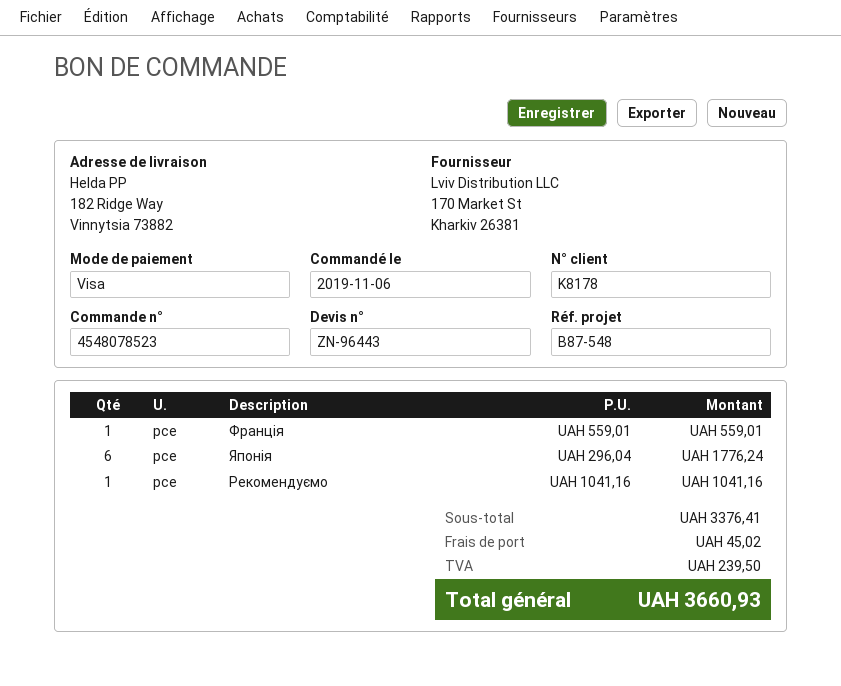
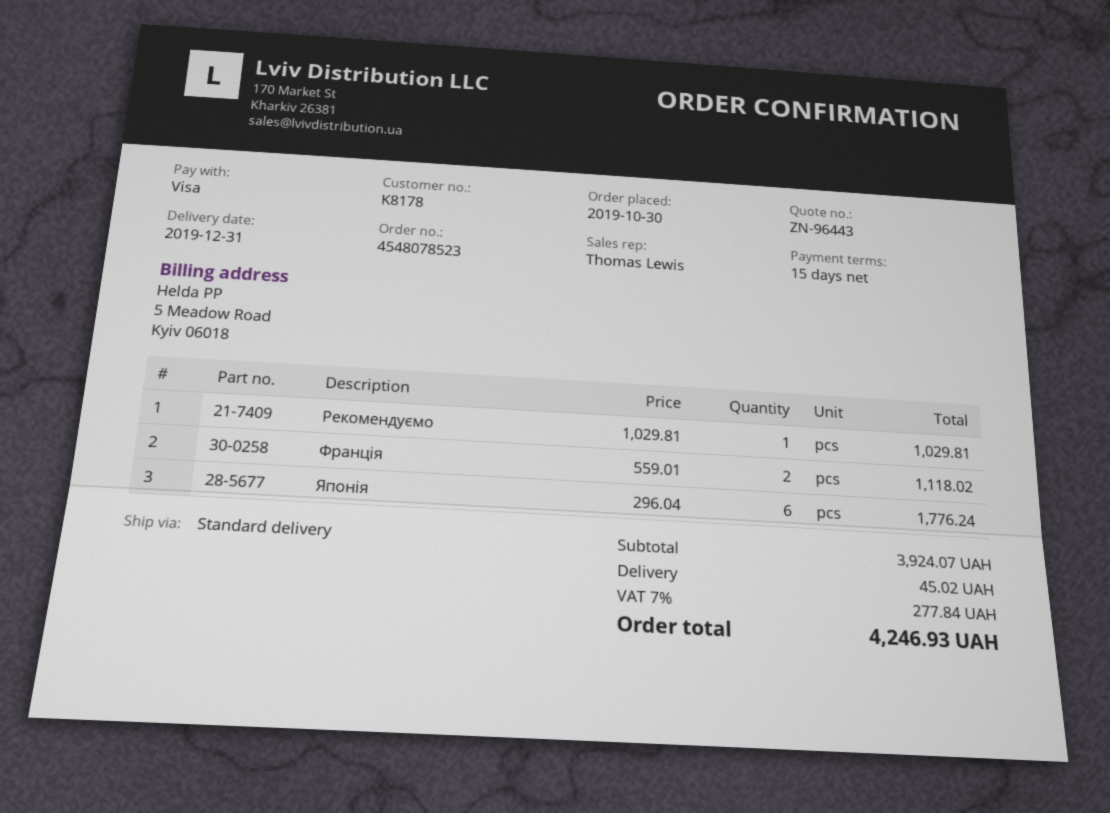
order date: 2019-11-06 -> 2019-10-30
Франція: 1 x 559.01 = 559.01 -> 2 x 559.01 = 1118.02
Рекомендуємо: 1 x 1041.16 = 1041.16 -> 1 x 1029.81 = 1029.81
subtotal: 3376.41 -> 3924.07
tax: 239.50 -> 277.84
total: 3660.93 -> 4246.93

